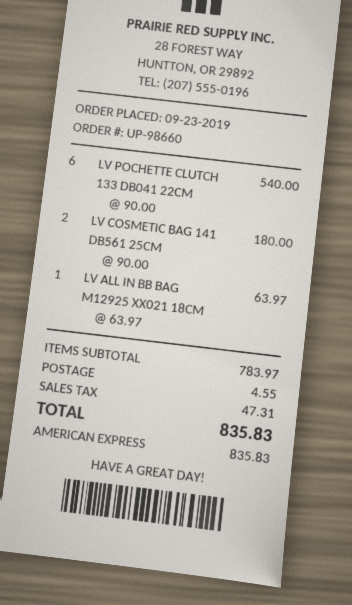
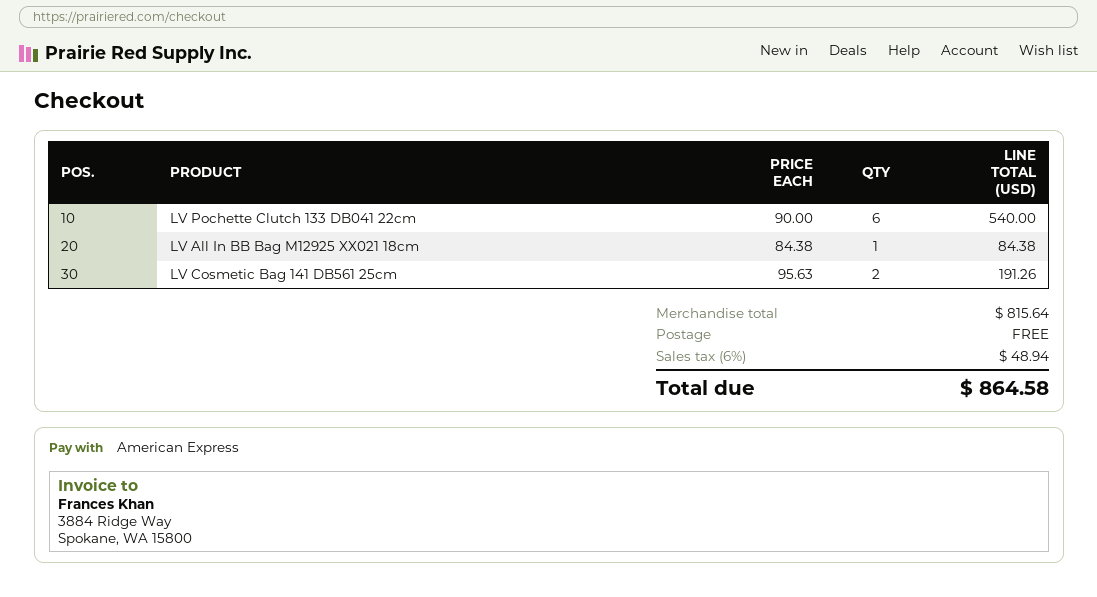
LV COSMETIC BAG 141 DB561 25CM: 2 x 90.00 = 180.00 -> 2 x 95.63 = 191.26
LV ALL IN BB BAG M12925 XX021 18CM: 1 x 63.97 = 63.97 -> 1 x 84.38 = 84.38
subtotal: 783.97 -> 815.64
shipping: 4.55 -> 0.00
tax: 47.31 -> 48.94
total: 835.83 -> 864.58

